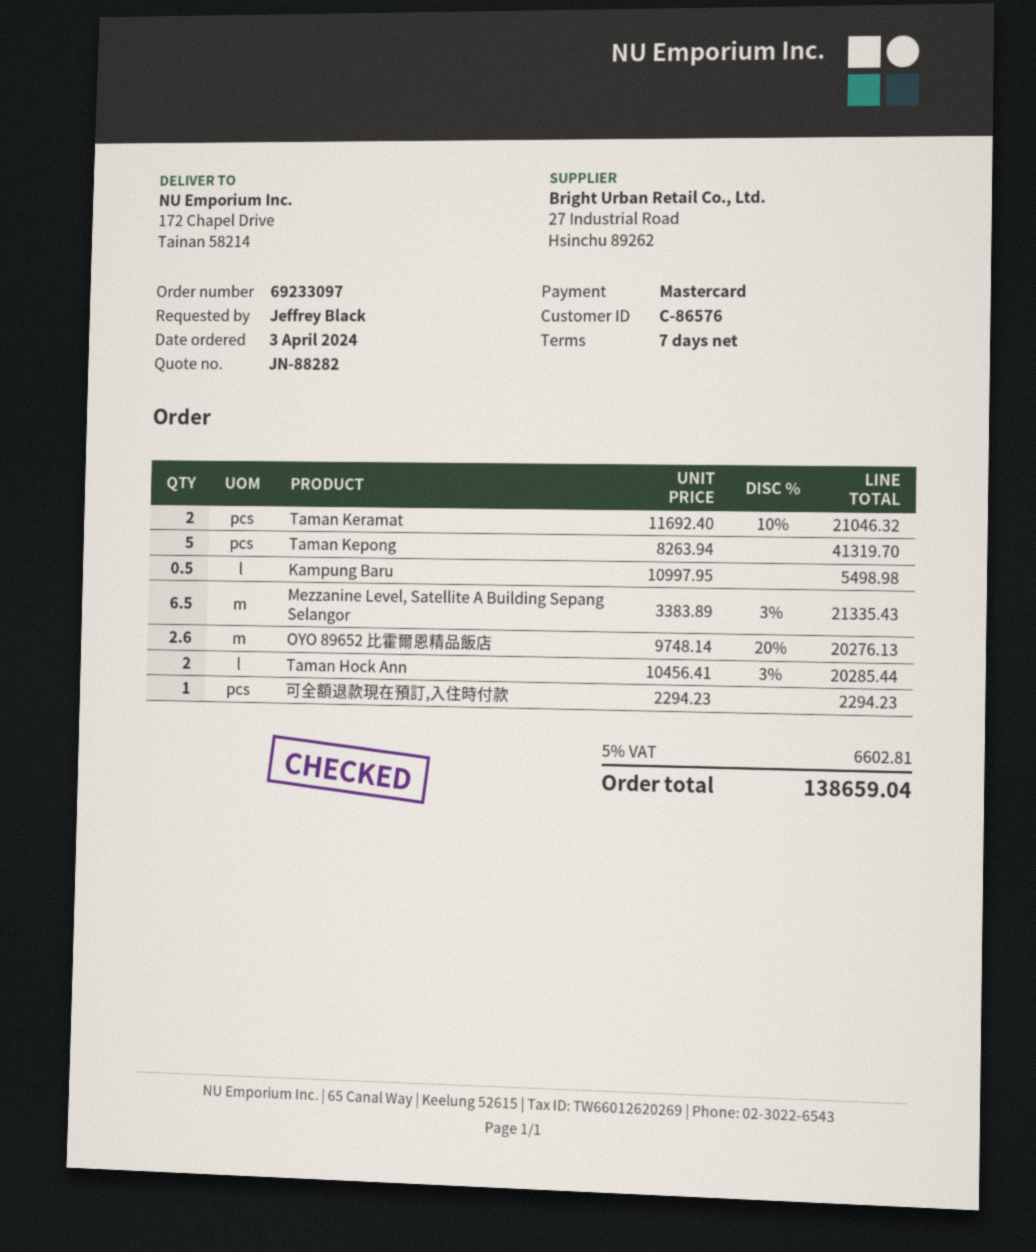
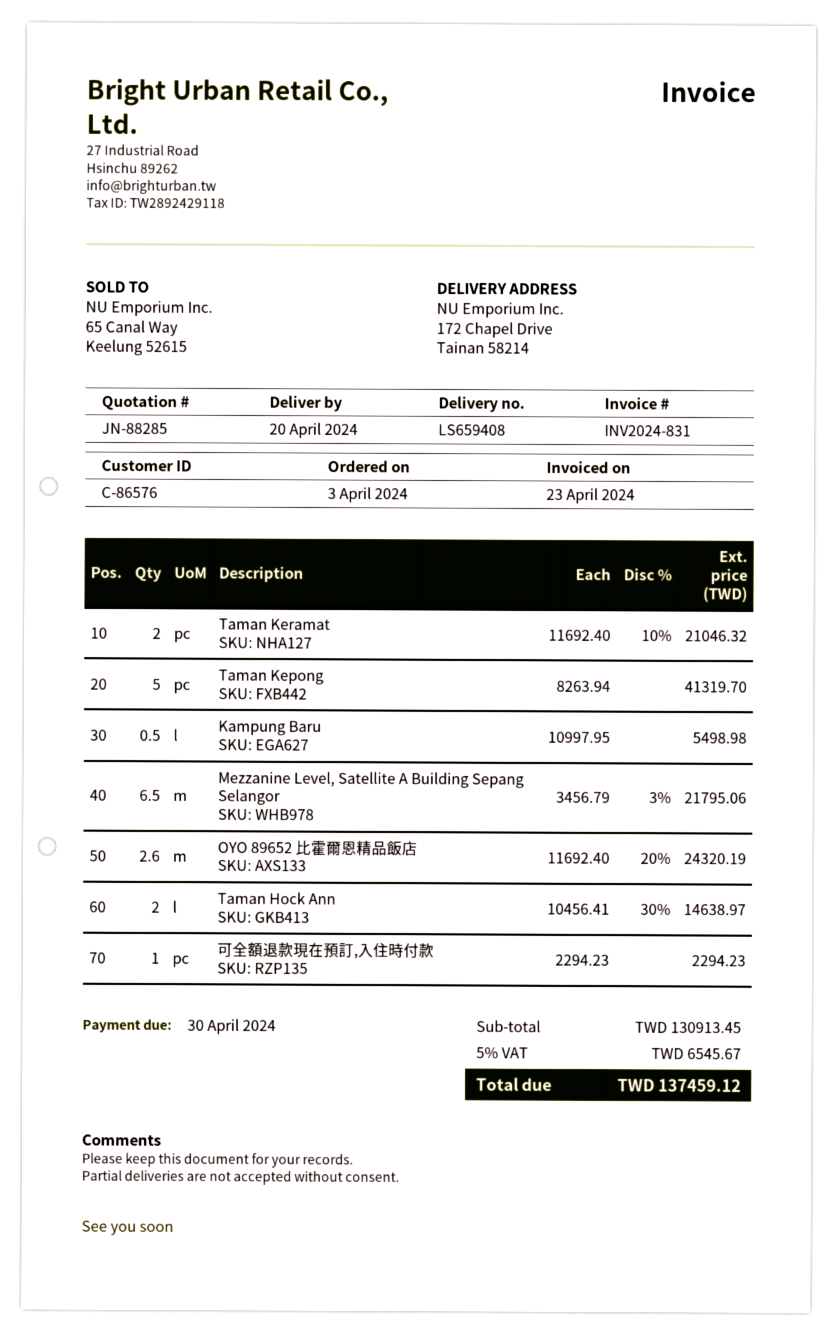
quote number: JN-88282 -> JN-88285
Mezzanine Level, Satellite A Building Sepang Selangor: 6.5 x 3383.89 - 3% = 21335.43 -> 6.5 x 3456.79 - 3% = 21795.06
OYO 89652 比霍爾恩精品飯店: 2.6 x 9748.14 - 20% = 20276.13 -> 2.6 x 11692.40 - 20% = 24320.19
Taman Hock Ann: 2 x 10456.41 - 3% = 20285.44 -> 2 x 10456.41 - 30% = 14638.97
tax: 5% = 6602.81 -> 5% = 6545.67
total: 138659.04 -> 137459.12

